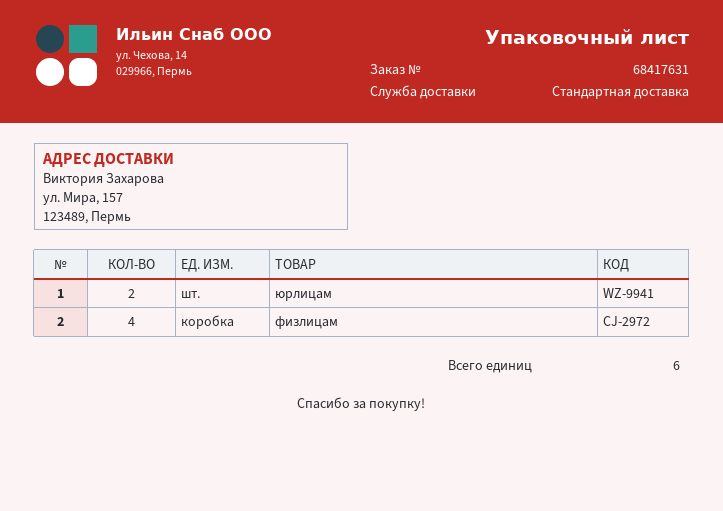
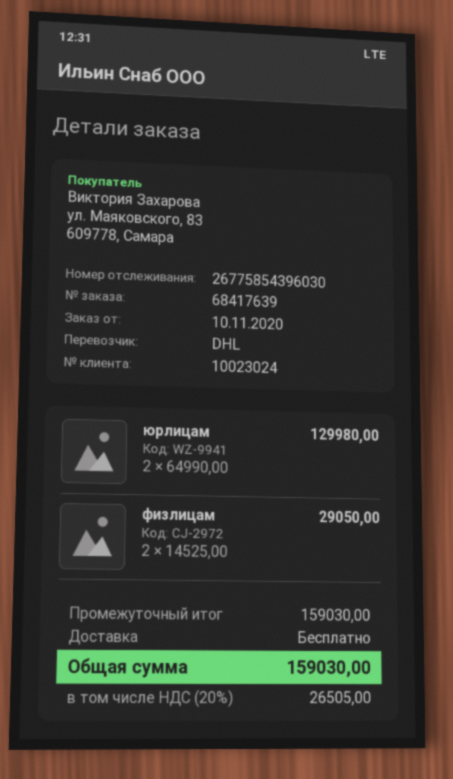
order number: 68417631 -> 68417639
shipping method: standard -> DHL
физлицам: 4 -> 2

